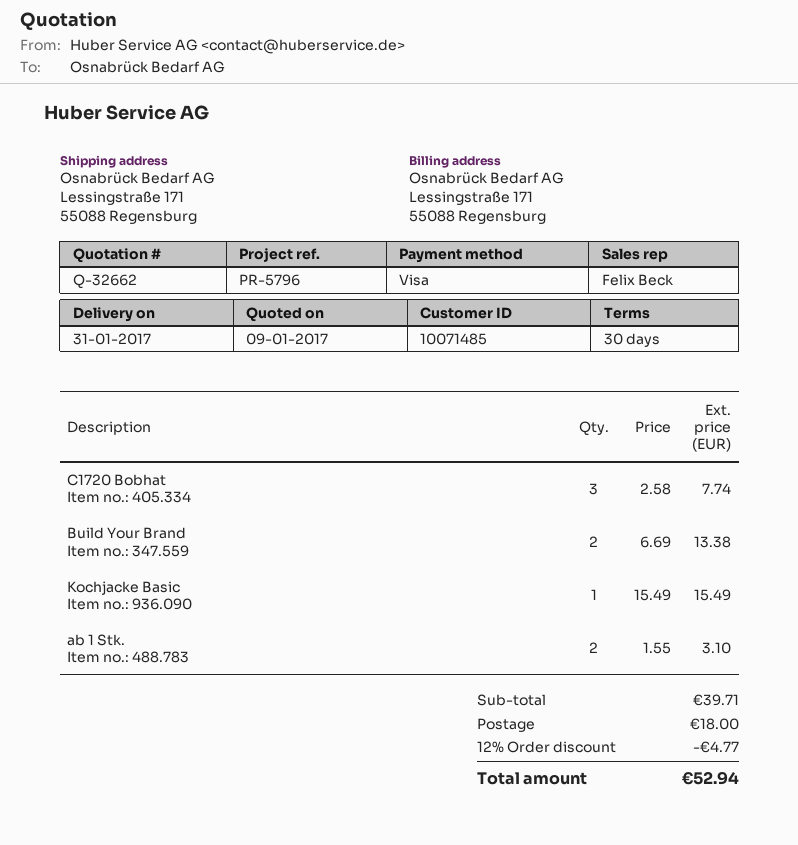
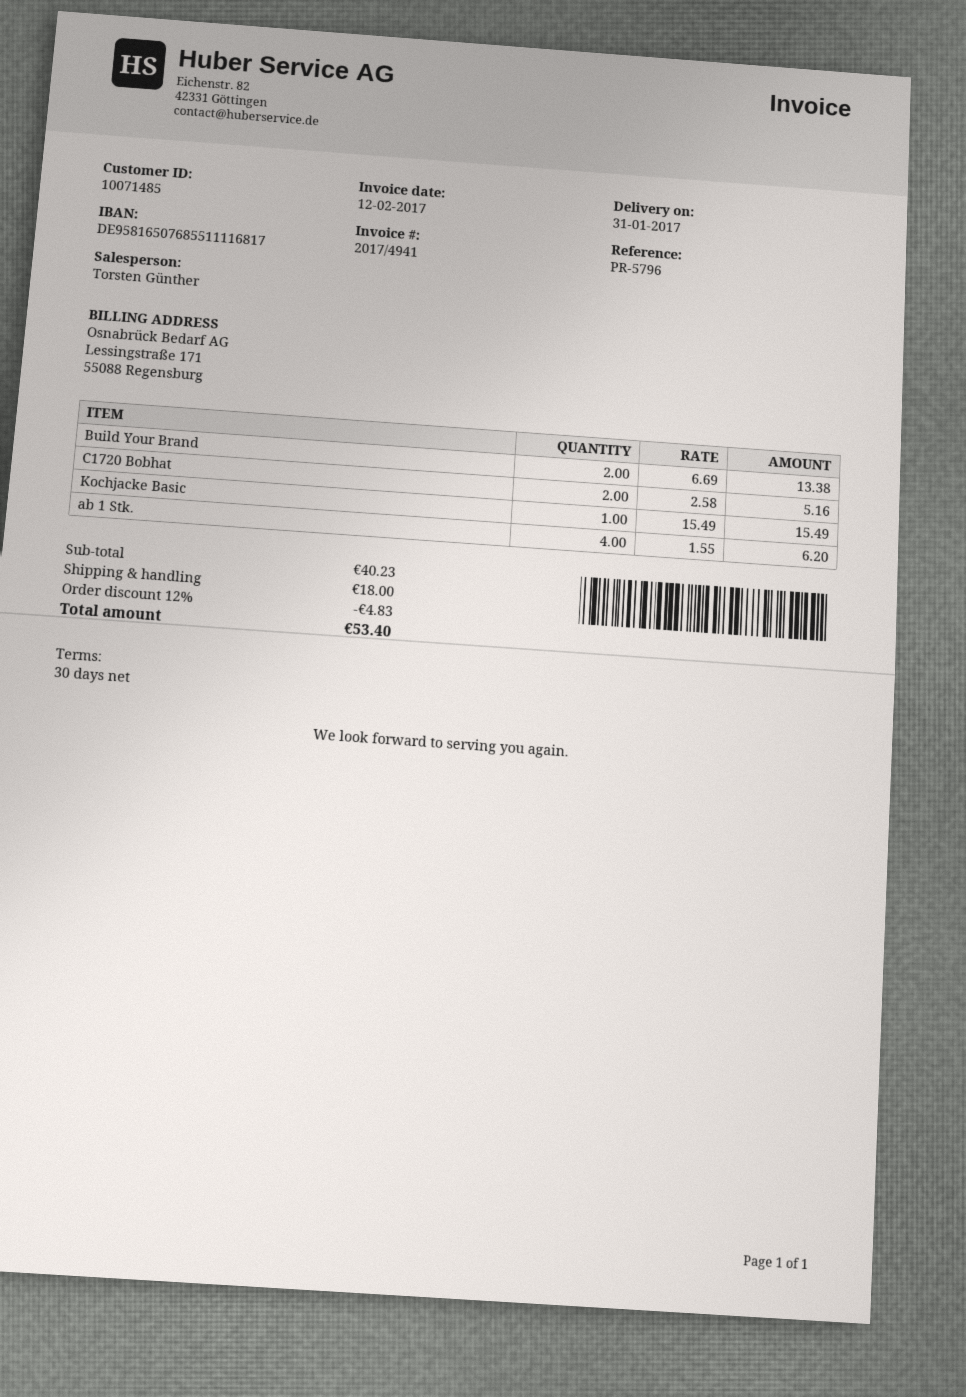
sales rep: Felix Beck -> Torsten Günther
C1720 Bobhat: 3 x 2.58 = 7.74 -> 2 x 2.58 = 5.16
ab 1 Stk.: 2 x 1.55 = 3.10 -> 4 x 1.55 = 6.20
subtotal: 39.71 -> 40.23
discount: 12% = 4.77 -> 12% = 4.83
total: 52.94 -> 53.40

